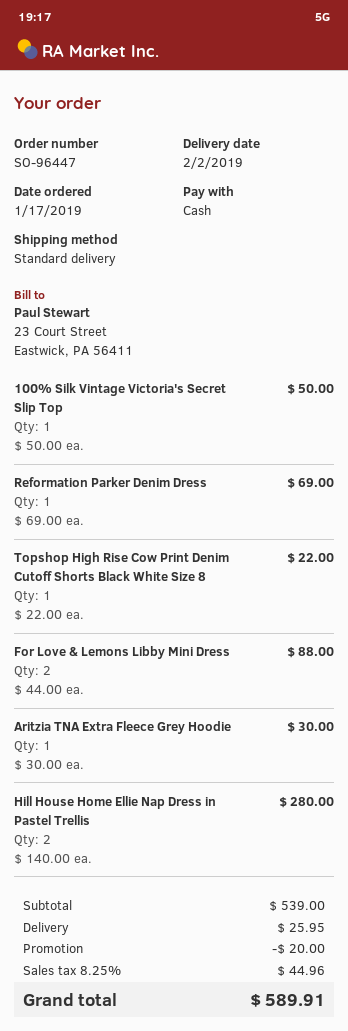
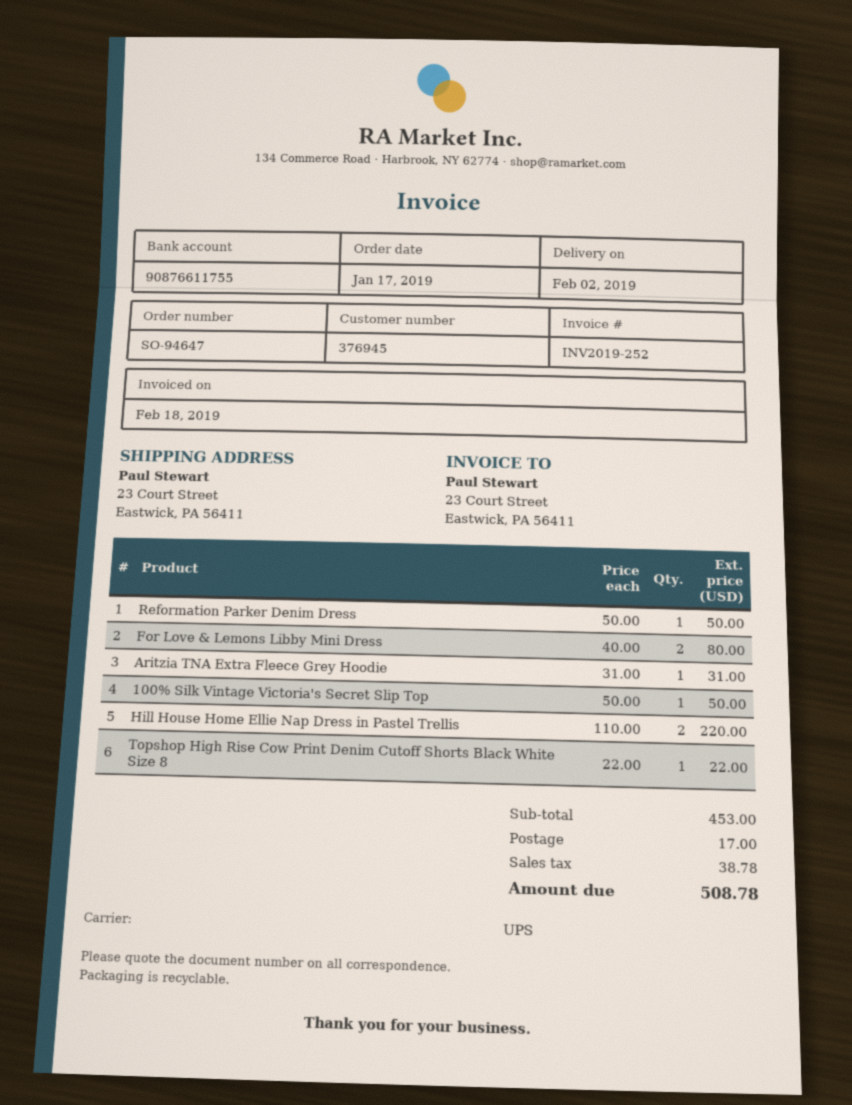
order number: SO-96447 -> SO-94647
shipping method: standard -> UPS
Reformation Parker Denim Dress: 1 x 69.00 = 69.00 -> 1 x 50.00 = 50.00
For Love & Lemons Libby Mini Dress: 2 x 44.00 = 88.00 -> 2 x 40.00 = 80.00
Aritzia TNA Extra Fleece Grey Hoodie: 1 x 30.00 = 30.00 -> 1 x 31.00 = 31.00
Hill House Home Ellie Nap Dress in Pastel Trellis: 2 x 140.00 = 280.00 -> 2 x 110.00 = 220.00
subtotal: 539.00 -> 453.00
discount: 20.00 -> none
shipping: 25.95 -> 17.00
tax: 44.96 -> 38.78
total: 589.91 -> 508.78

